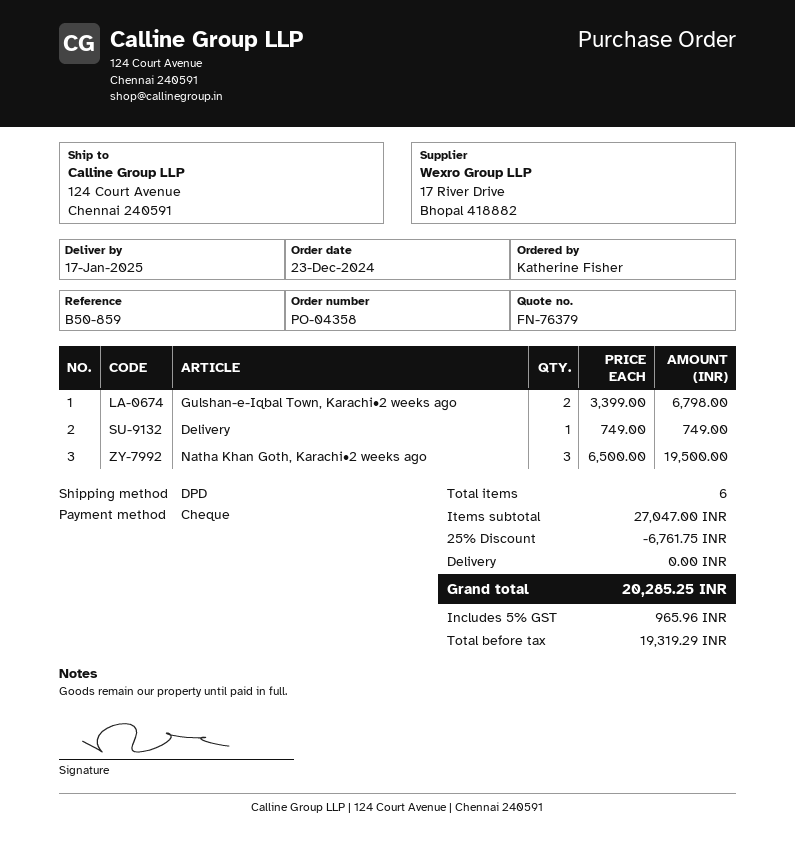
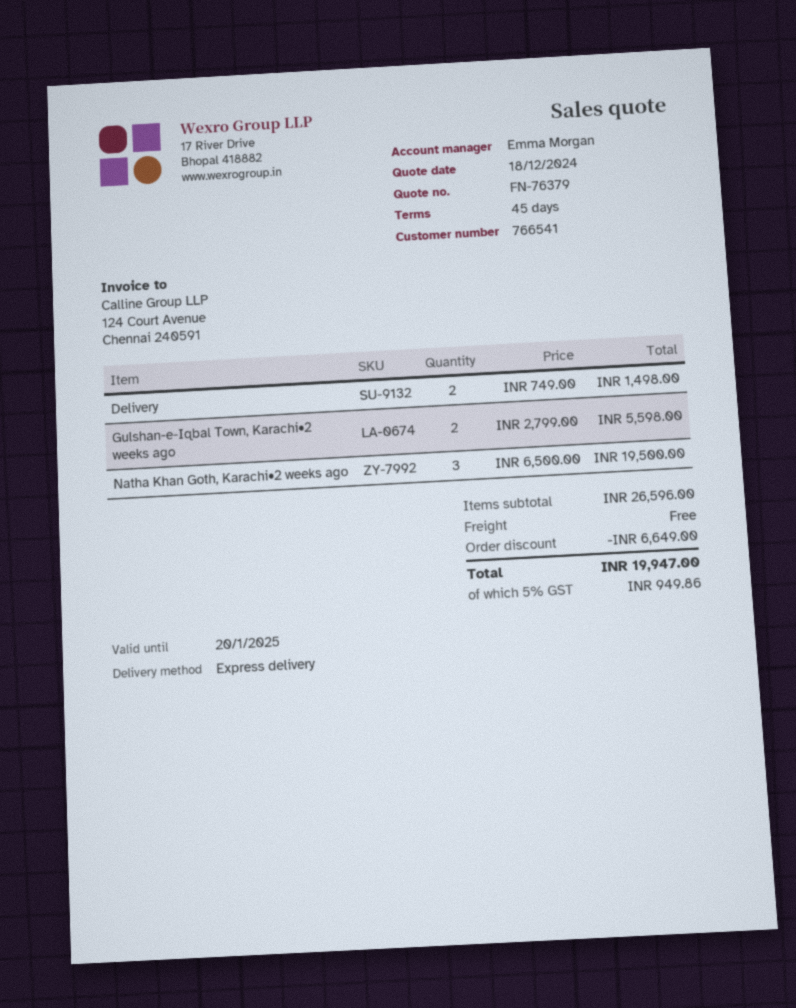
shipping method: DPD -> express
Gulshan-e-Iqbal Town, Karachi•2 weeks ago: 2 x 3399.00 = 6798.00 -> 2 x 2799.00 = 5598.00
Delivery: 1 x 749.00 = 749.00 -> 2 x 749.00 = 1498.00
subtotal: 27047.00 -> 26596.00
discount: 6761.75 -> 6649.00
tax: 5% = 965.96 -> 5% = 949.86
total: 20285.25 -> 19947.00

